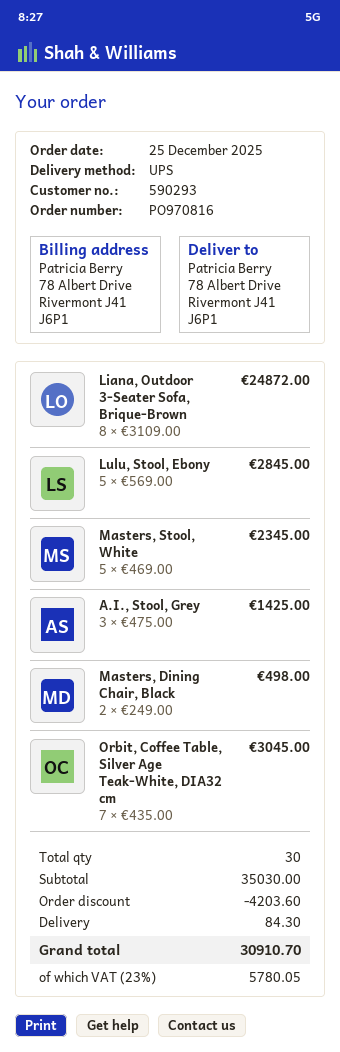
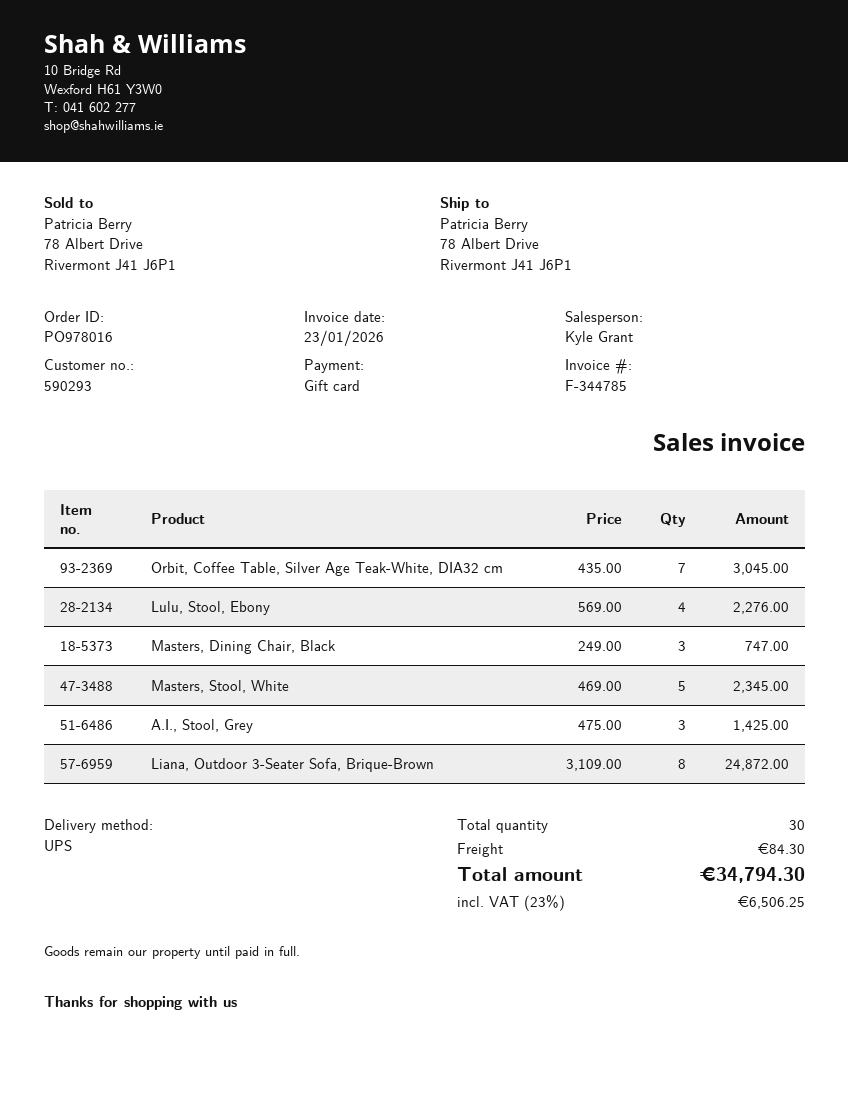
order number: PO970816 -> PO978016
Lulu, Stool, Ebony: 5 x 569.00 = 2845.00 -> 4 x 569.00 = 2276.00
Masters, Dining Chair, Black: 2 x 249.00 = 498.00 -> 3 x 249.00 = 747.00
discount: 4203.60 -> none
tax: 23% = 5780.05 -> 23% = 6506.25
total: 30910.70 -> 34794.30

